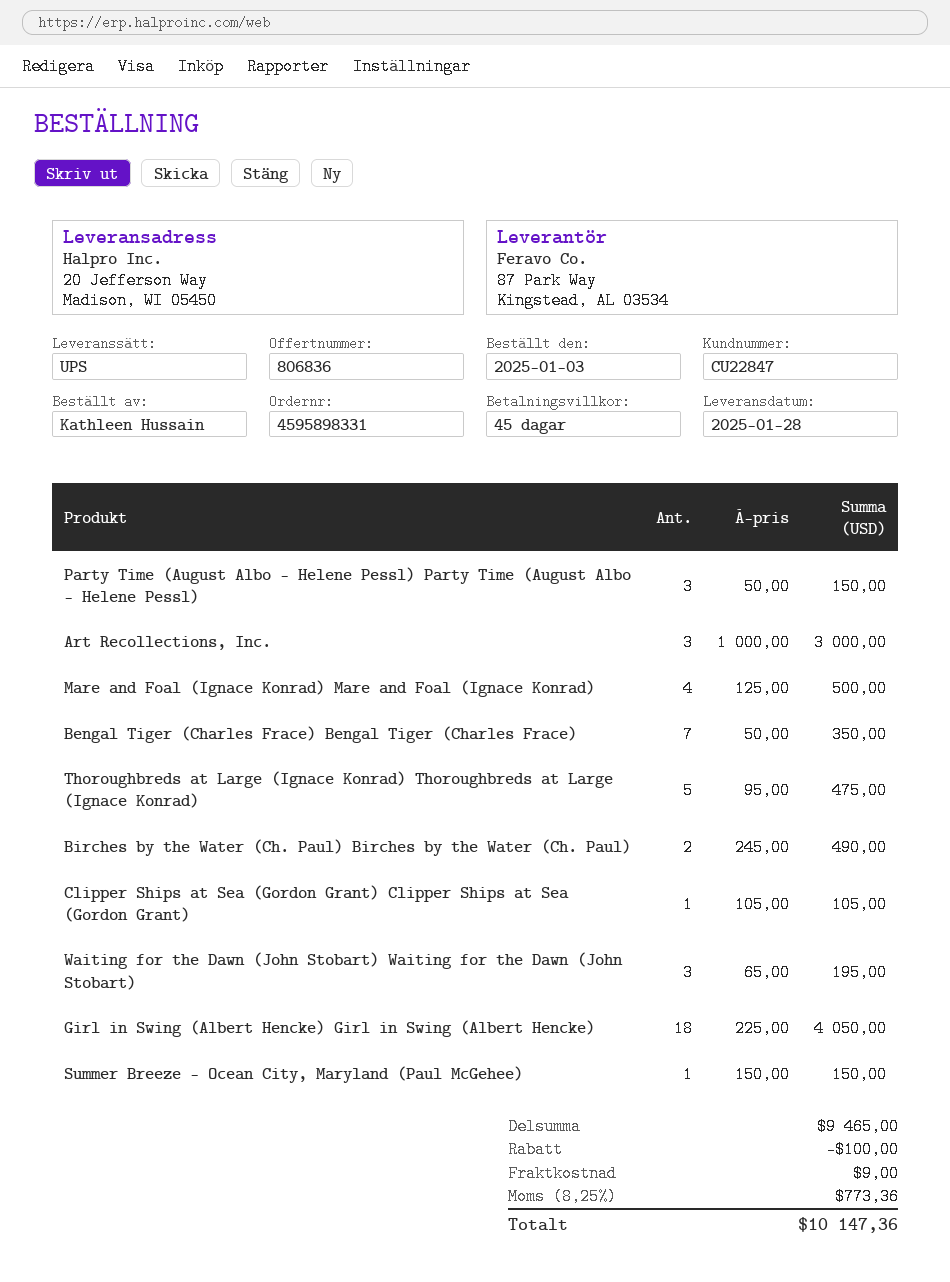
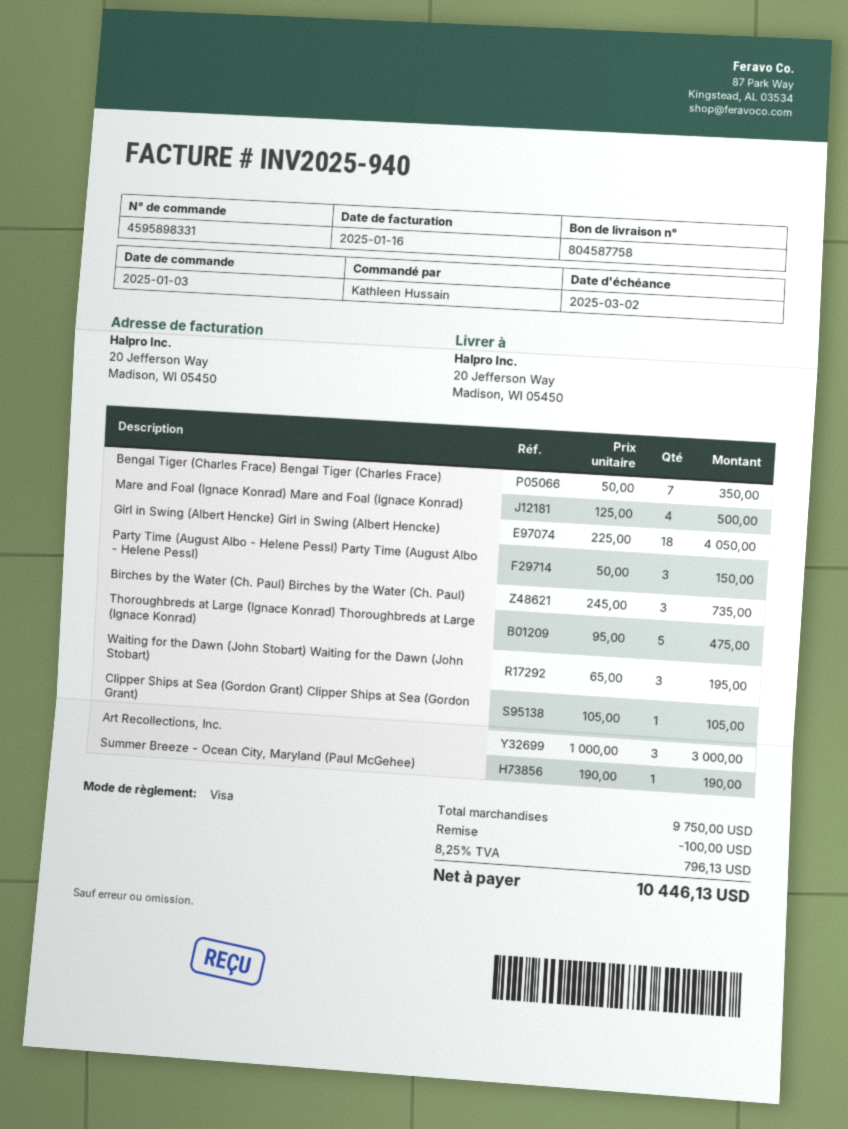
Birches by the Water (Ch. Paul) Birches by the Water (Ch. Paul): 2 x 245.00 = 490.00 -> 3 x 245.00 = 735.00
Summer Breeze - Ocean City, Maryland (Paul McGehee): 1 x 150.00 = 150.00 -> 1 x 190.00 = 190.00
subtotal: 9465.00 -> 9750.00
shipping: 9.00 -> none
tax: 8.25% = 773.36 -> 8.25% = 796.13
total: 10147.36 -> 10446.13

